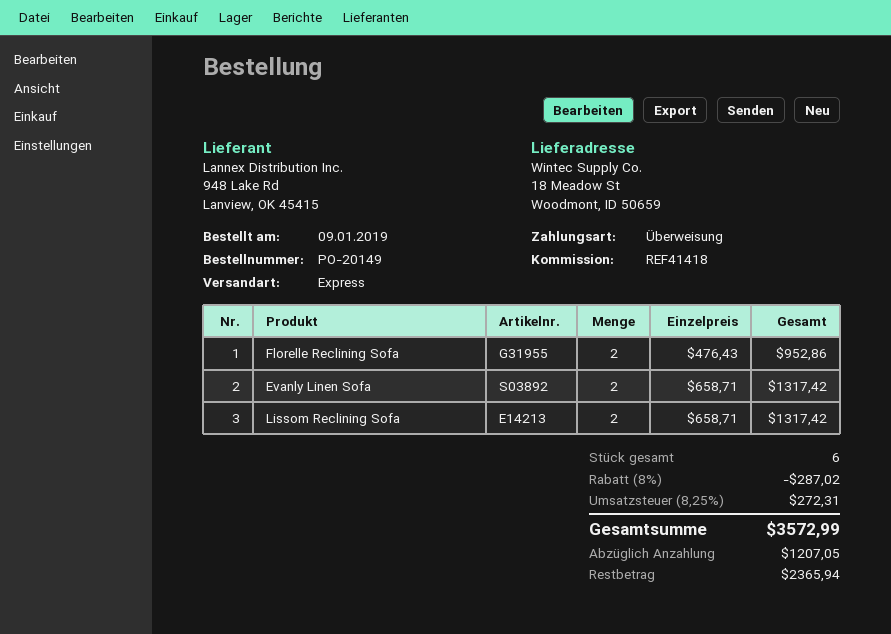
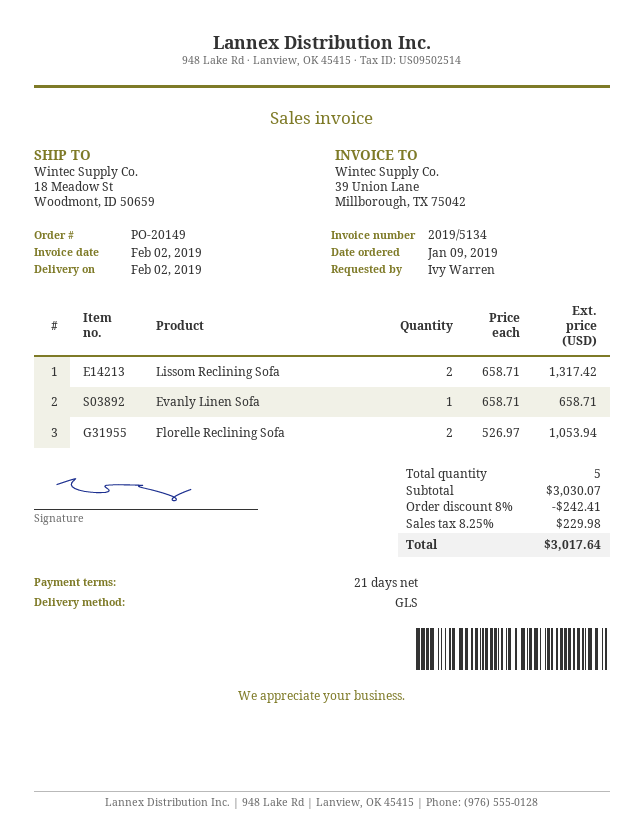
shipping method: express -> GLS
Florelle Reclining Sofa: 2 x 476.43 = 952.86 -> 2 x 526.97 = 1053.94
Evanly Linen Sofa: 2 x 658.71 = 1317.42 -> 1 x 658.71 = 658.71
total quantity: 6 -> 5
discount: 8% = 287.02 -> 8% = 242.41
tax: 8.25% = 272.31 -> 8.25% = 229.98
total: 3572.99 -> 3017.64

